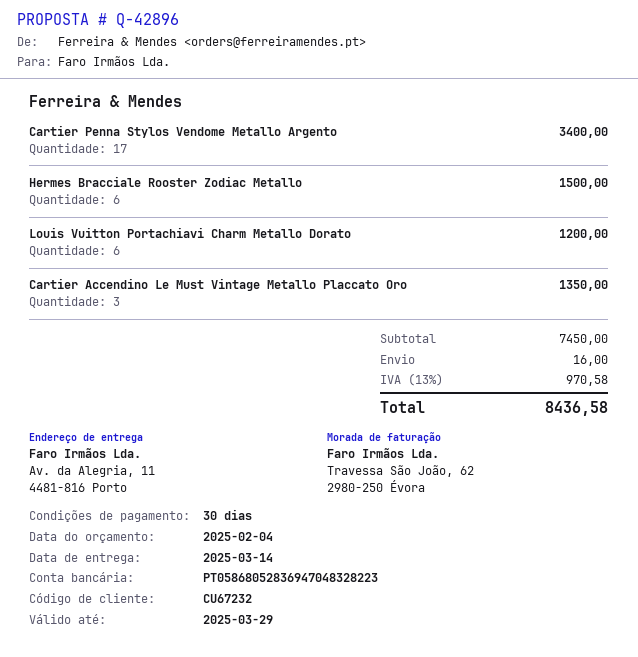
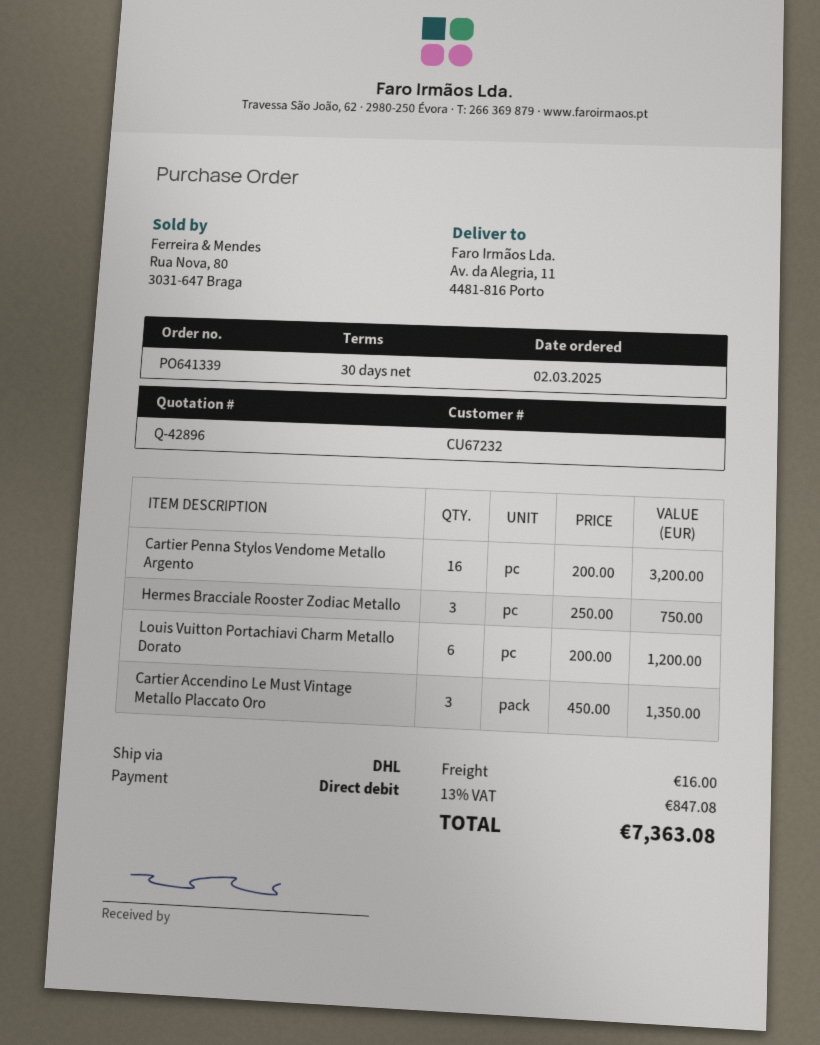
Cartier Penna Stylos Vendome Metallo Argento: 17 for 3400.00 -> 16 for 3200.00
Hermes Bracciale Rooster Zodiac Metallo: 6 for 1500.00 -> 3 for 750.00
tax: 13% = 970.58 -> 13% = 847.08
total: 8436.58 -> 7363.08

